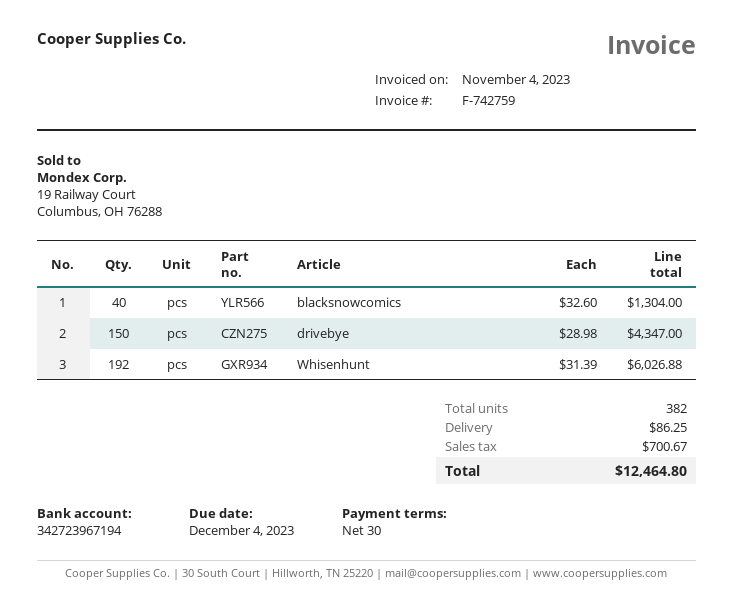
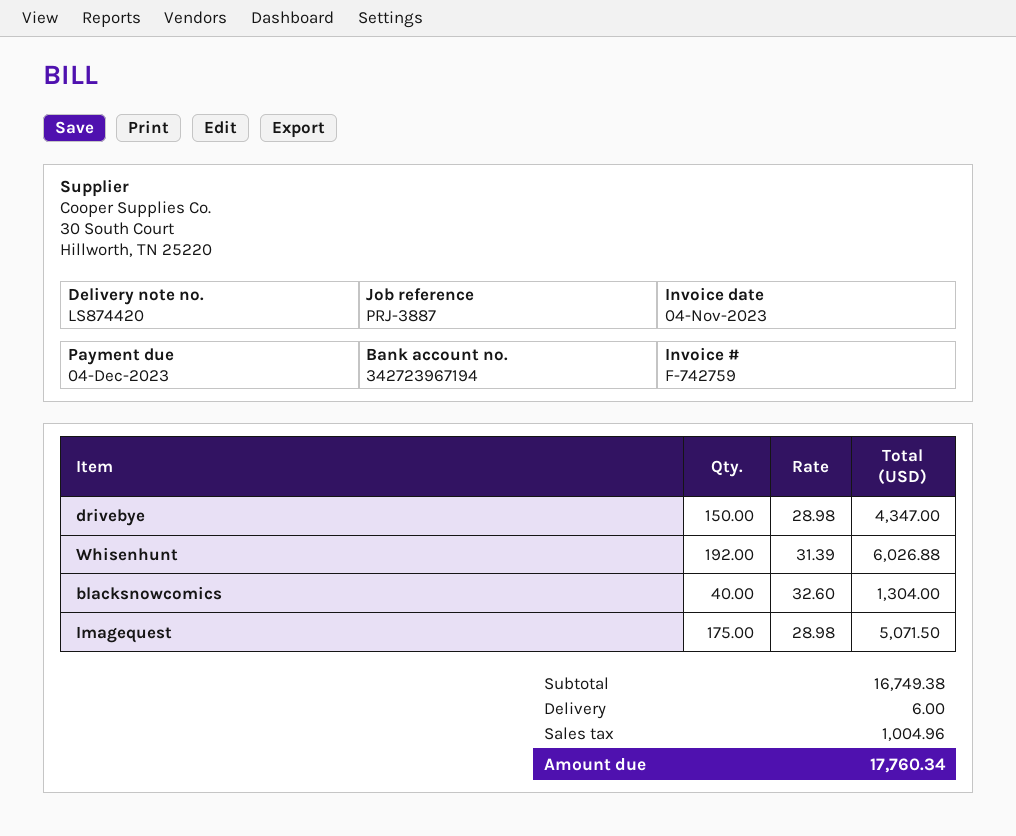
Imagequest: none -> 175 x 28.98 = 5071.50
shipping: 86.25 -> 6.00
tax: 700.67 -> 1004.96
total: 12464.80 -> 17760.34

